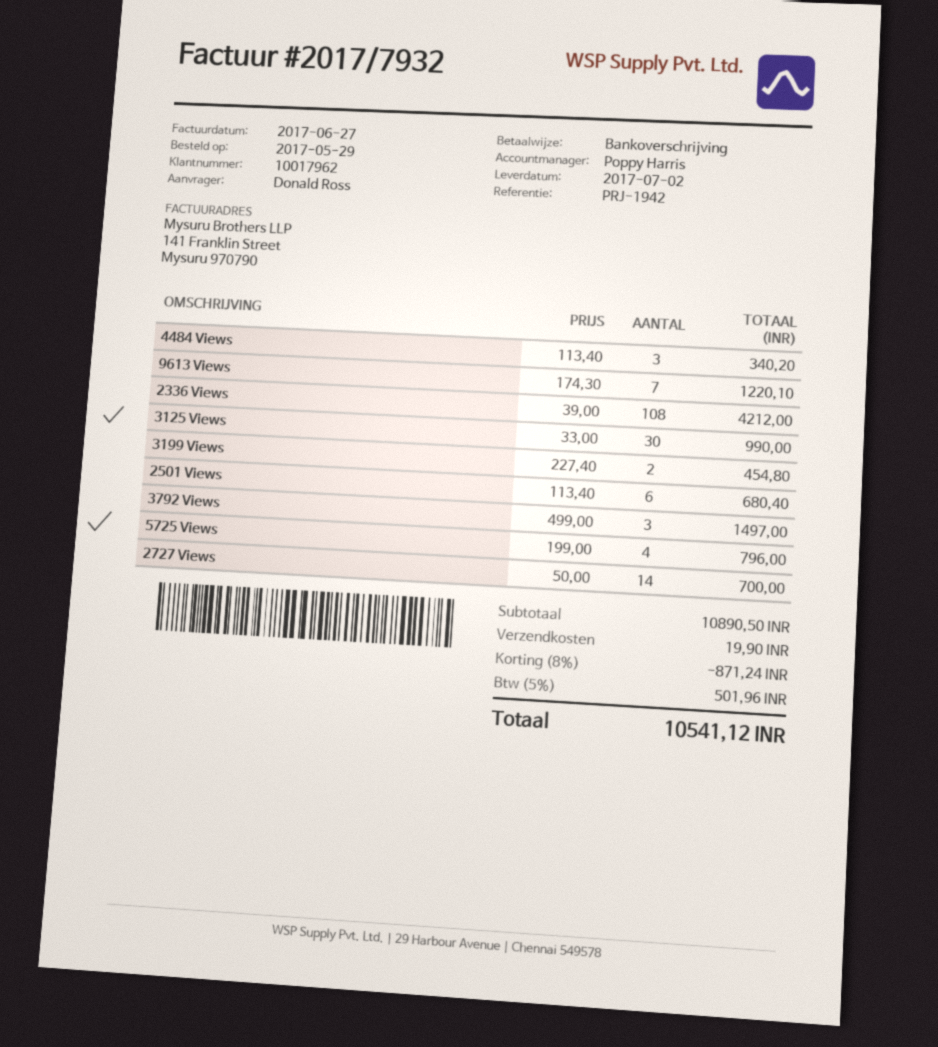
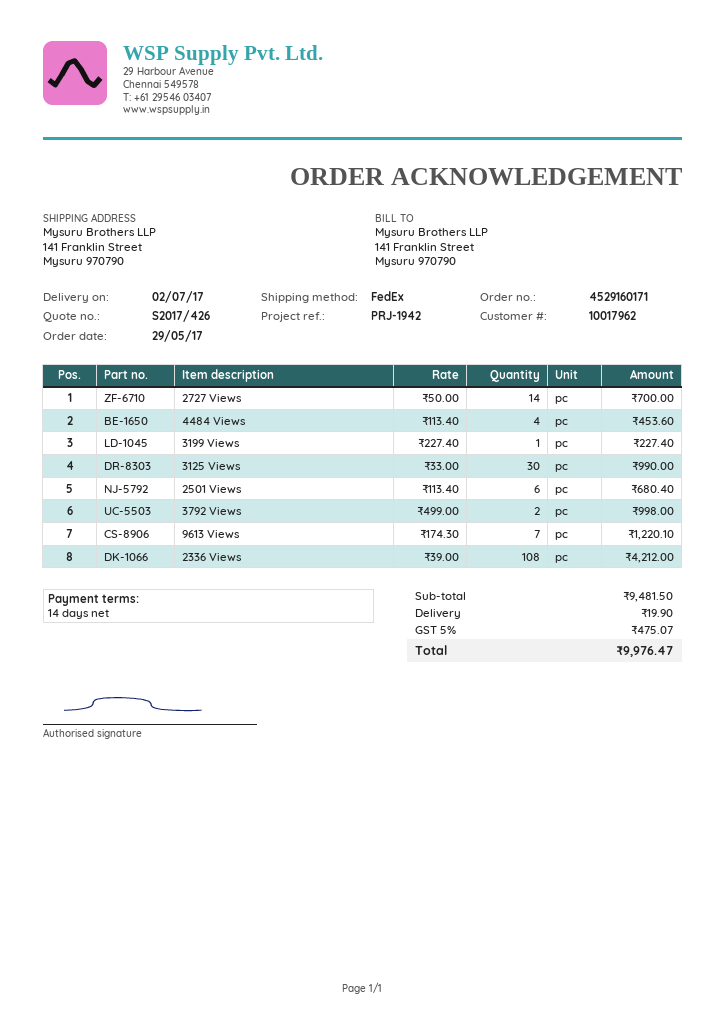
4484 Views: 3 x 113.40 = 340.20 -> 4 x 113.40 = 453.60
3199 Views: 2 x 227.40 = 454.80 -> 1 x 227.40 = 227.40
3792 Views: 3 x 499.00 = 1497.00 -> 2 x 499.00 = 998.00
5725 Views: 4 x 199.00 = 796.00 -> none
subtotal: 10890.50 -> 9481.50
discount: 8% = 871.24 -> none
tax: 5% = 501.96 -> 5% = 475.07
total: 10541.12 -> 9976.47

